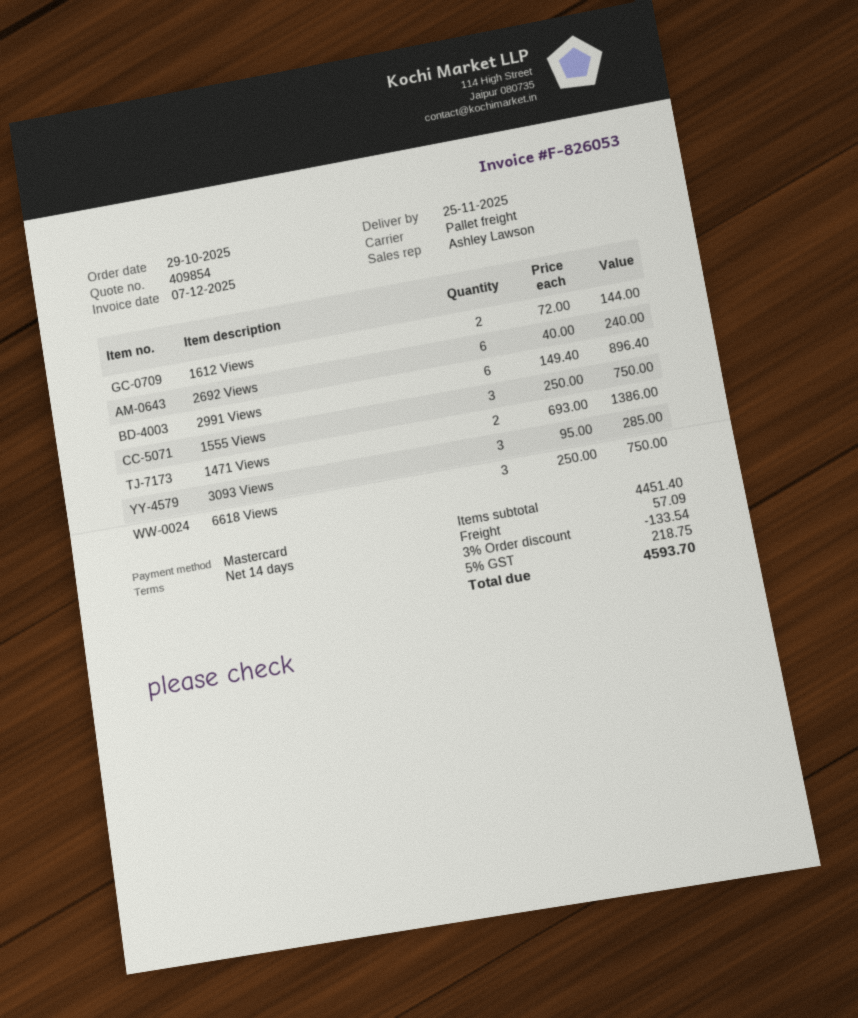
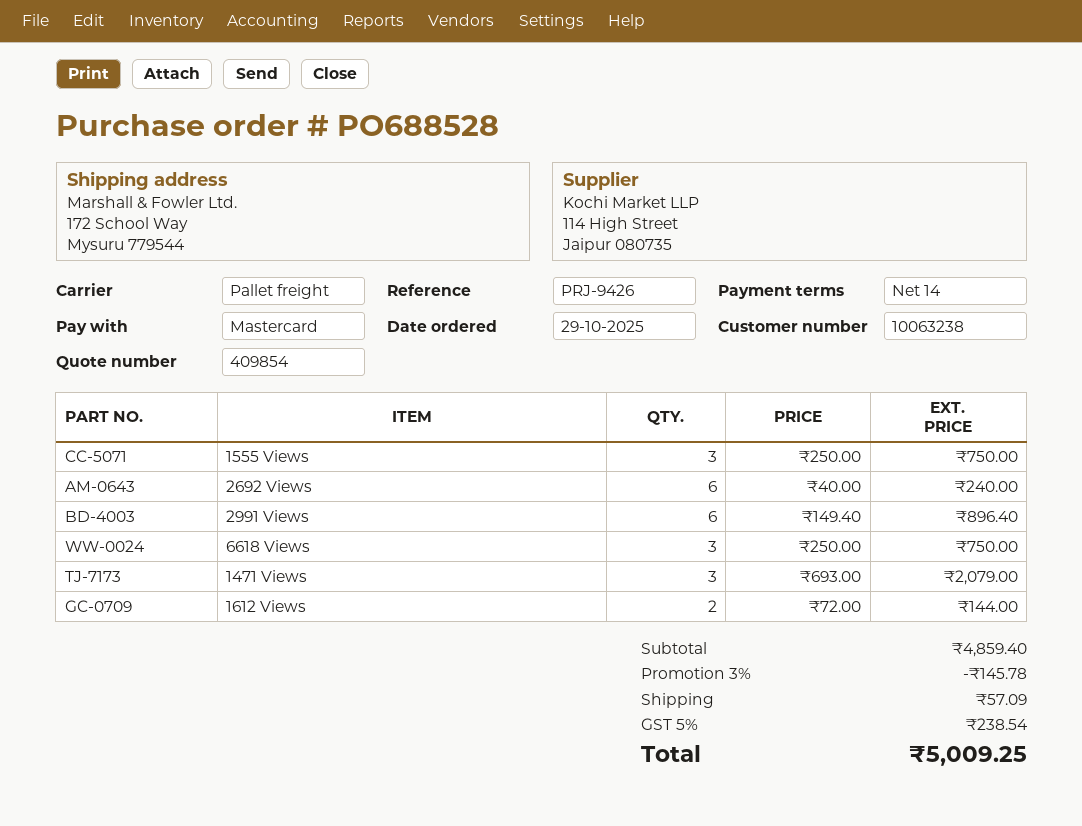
1471 Views: 2 x 693.00 = 1386.00 -> 3 x 693.00 = 2079.00
3093 Views: 3 x 95.00 = 285.00 -> none
subtotal: 4451.40 -> 4859.40
discount: 3% = 133.54 -> 3% = 145.78
tax: 5% = 218.75 -> 5% = 238.54
total: 4593.70 -> 5009.25

